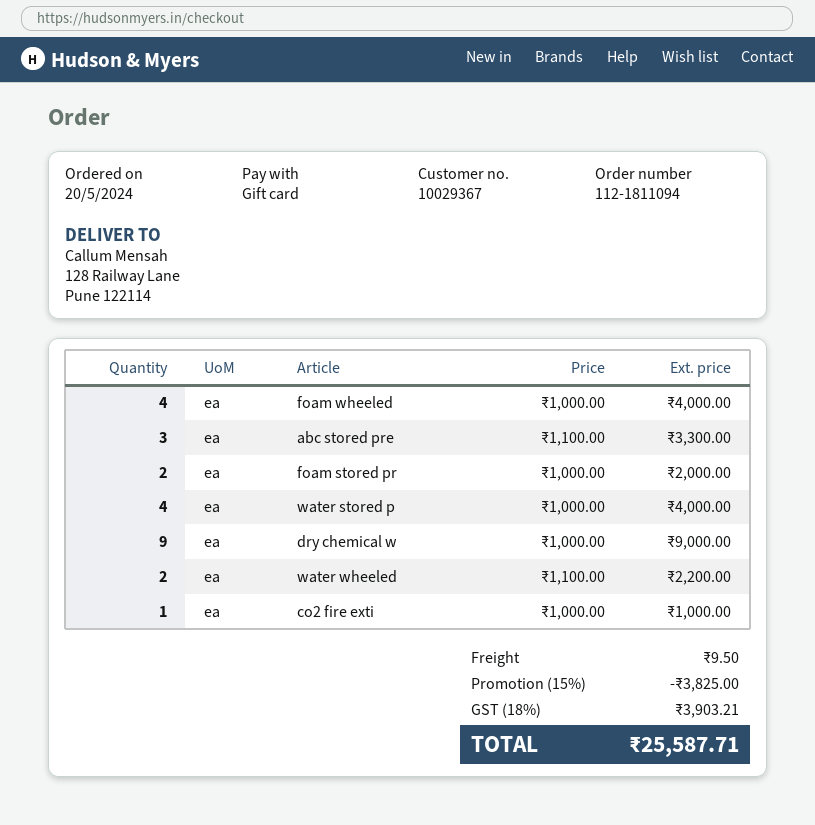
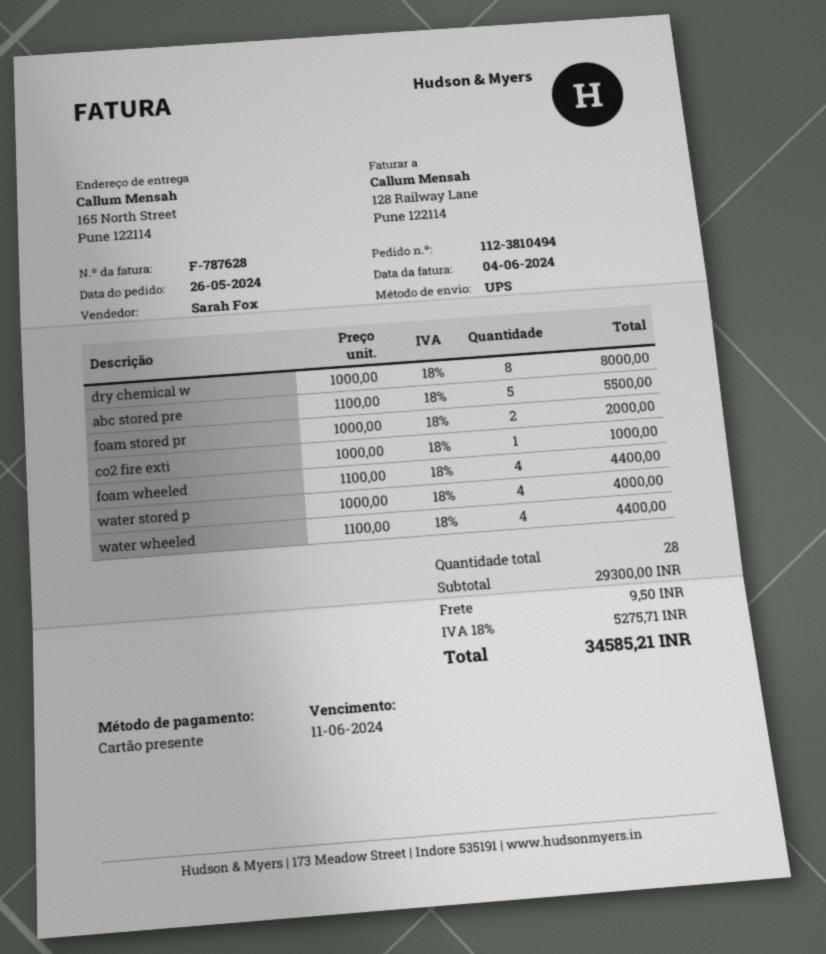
order number: 112-1811094 -> 112-3810494
order date: 2024-05-20 -> 2024-05-26
ship to: 128 Railway Lane, Pune 122114 -> 165 North Street, Pune 122114
foam wheeled: 4 x 1000.00 = 4000.00 -> 4 x 1100.00 = 4400.00
abc stored pre: 3 x 1100.00 = 3300.00 -> 5 x 1100.00 = 5500.00
dry chemical w: 9 x 1000.00 = 9000.00 -> 8 x 1000.00 = 8000.00
water wheeled: 2 x 1100.00 = 2200.00 -> 4 x 1100.00 = 4400.00
discount: 15% = 3825.00 -> none
tax: 18% = 3903.21 -> 18% = 5275.71
total: 25587.71 -> 34585.21

